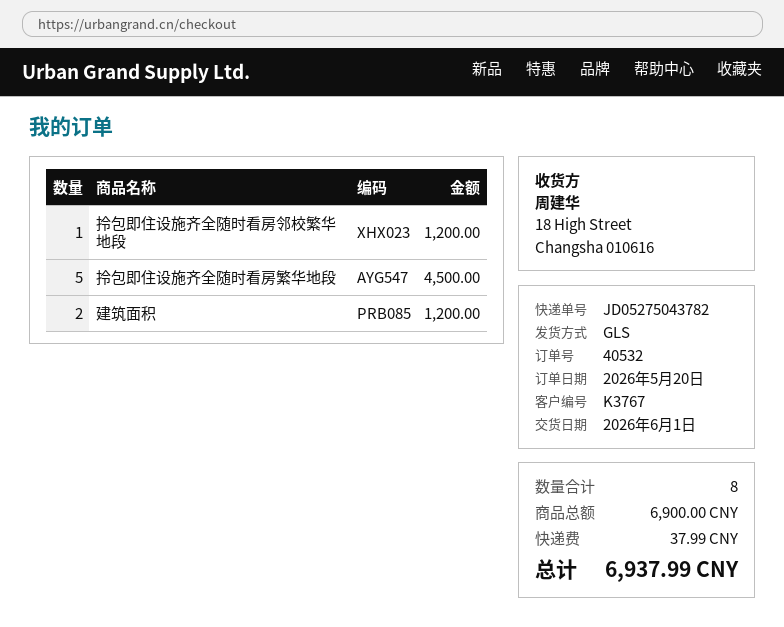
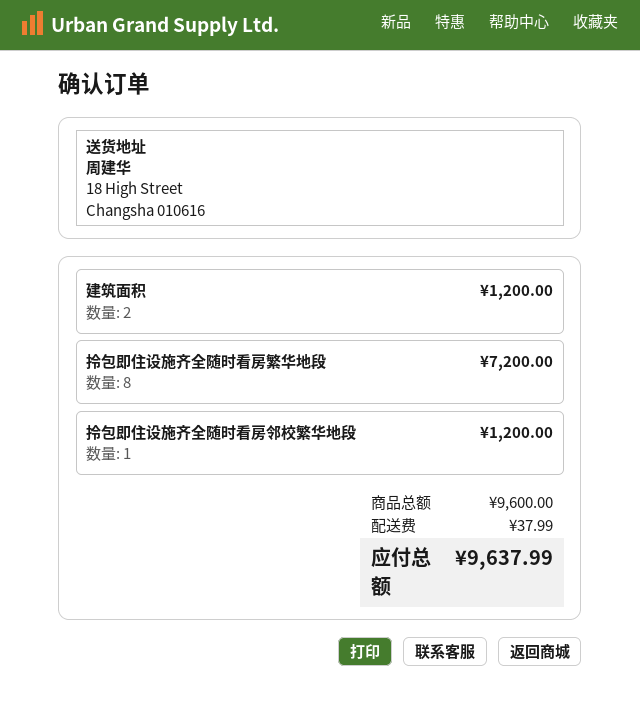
拎包即住设施齐全随时看房繁华地段: 5 for 4500.00 -> 8 for 7200.00
subtotal: 6900.00 -> 9600.00
total: 6937.99 -> 9637.99

